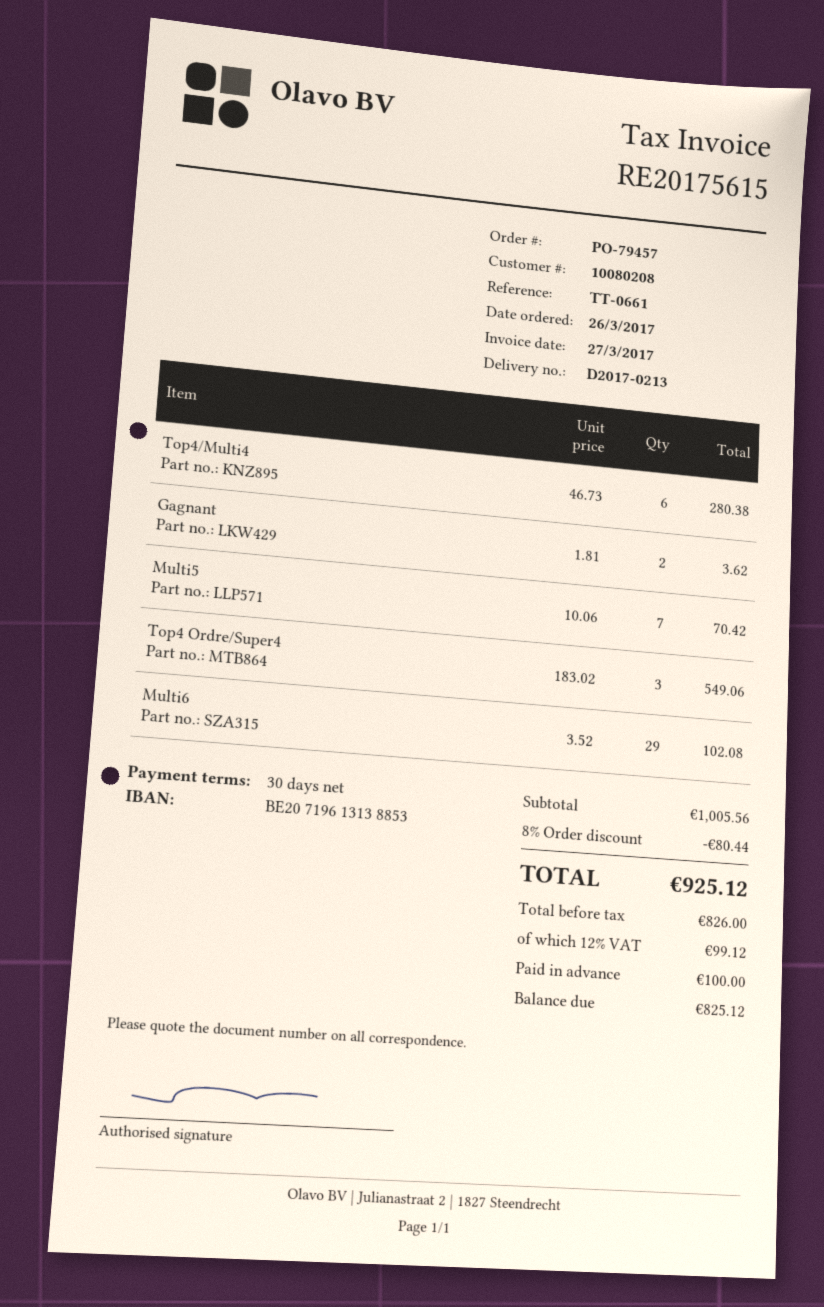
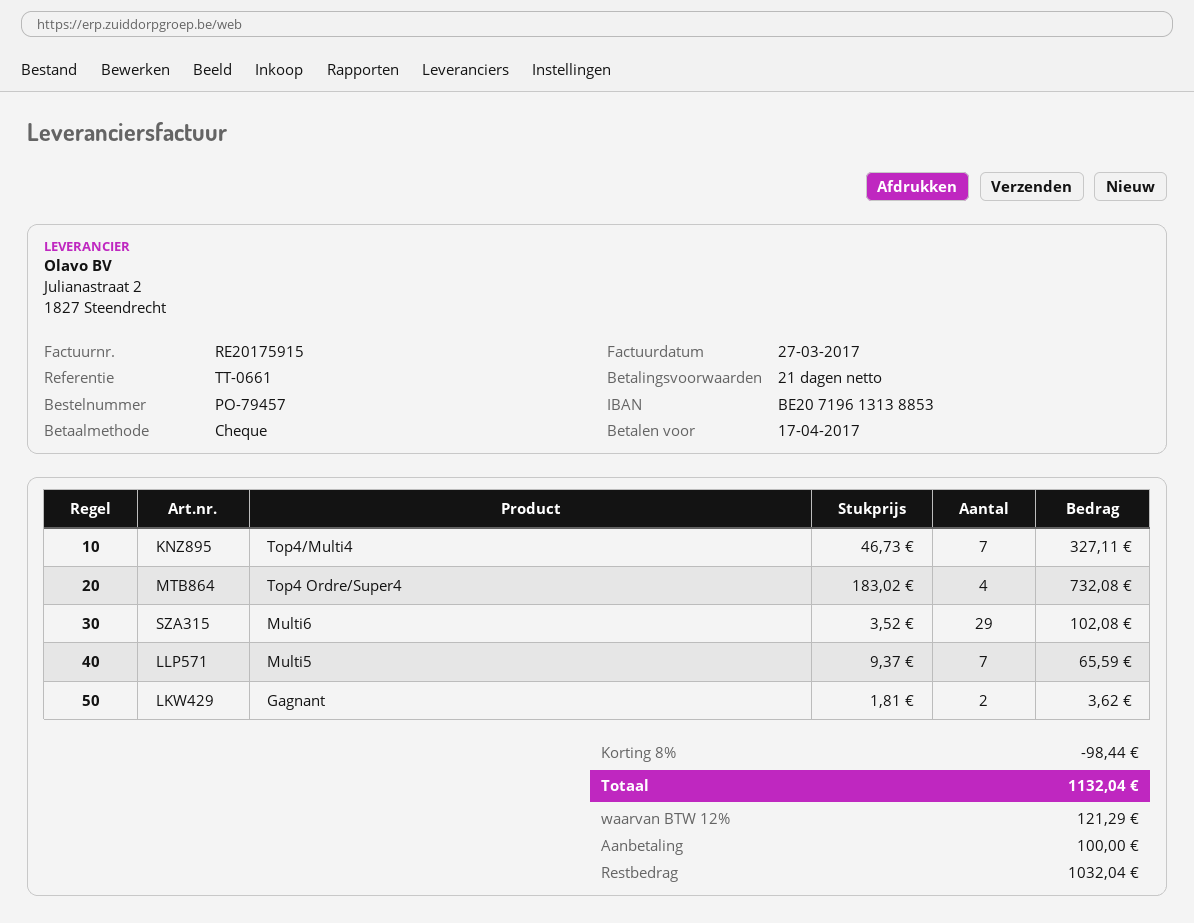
invoice number: RE20175615 -> RE20175915
payment terms: 30 days -> 21 days
Top4/Multi4: 6 x 46.73 = 280.38 -> 7 x 46.73 = 327.11
Multi5: 7 x 10.06 = 70.42 -> 7 x 9.37 = 65.59
Top4 Ordre/Super4: 3 x 183.02 = 549.06 -> 4 x 183.02 = 732.08
discount: 8% = 80.44 -> 8% = 98.44
tax: 12% = 99.12 -> 12% = 121.29
total: 925.12 -> 1132.04
balance: 825.12 -> 1032.04

